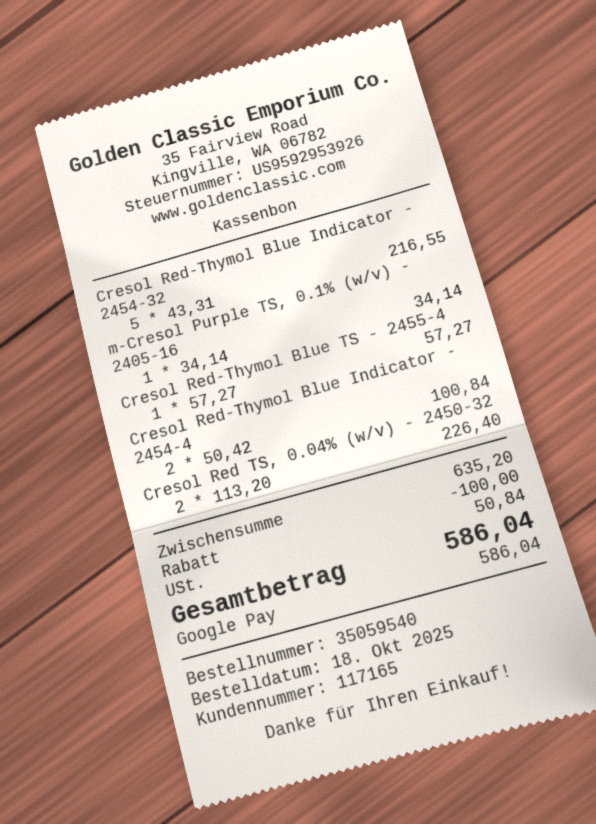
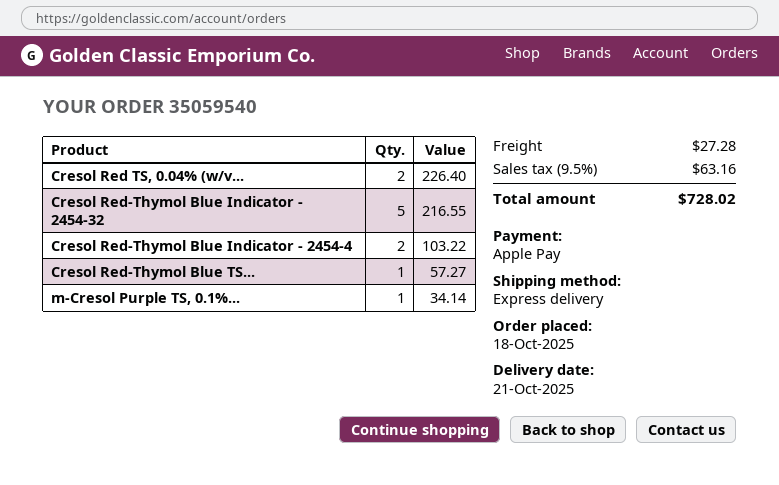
payment method: Google Pay -> Apple Pay
Cresol Red-Thymol Blue Indicator - 2454-4: 2 for 100.84 -> 2 for 103.22
discount: 100.00 -> none
shipping: none -> 27.28
tax: 50.84 -> 63.16
total: 586.04 -> 728.02

